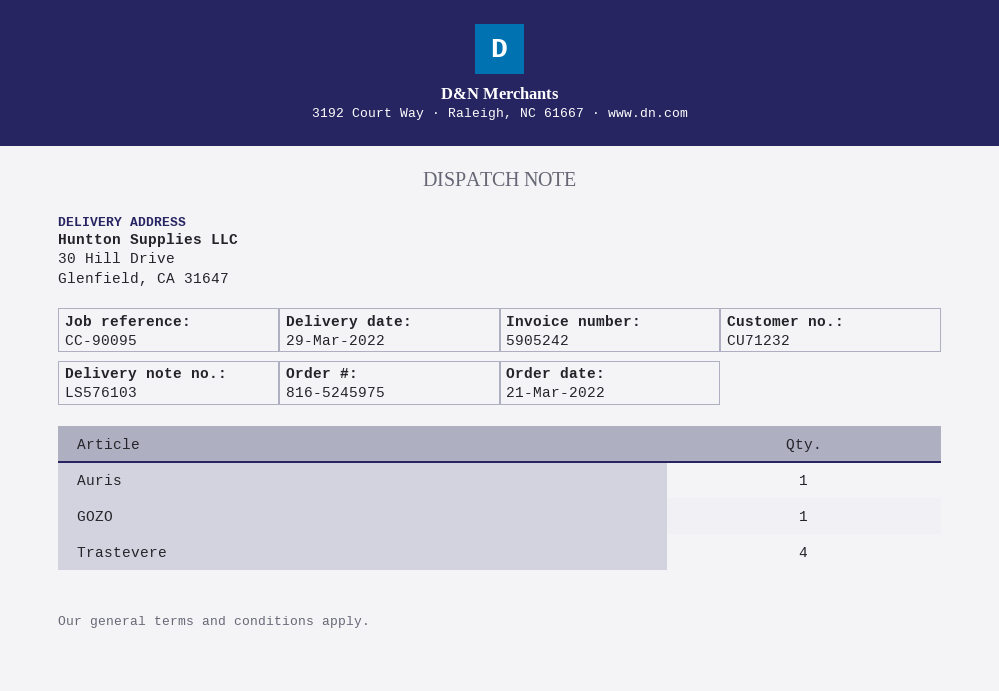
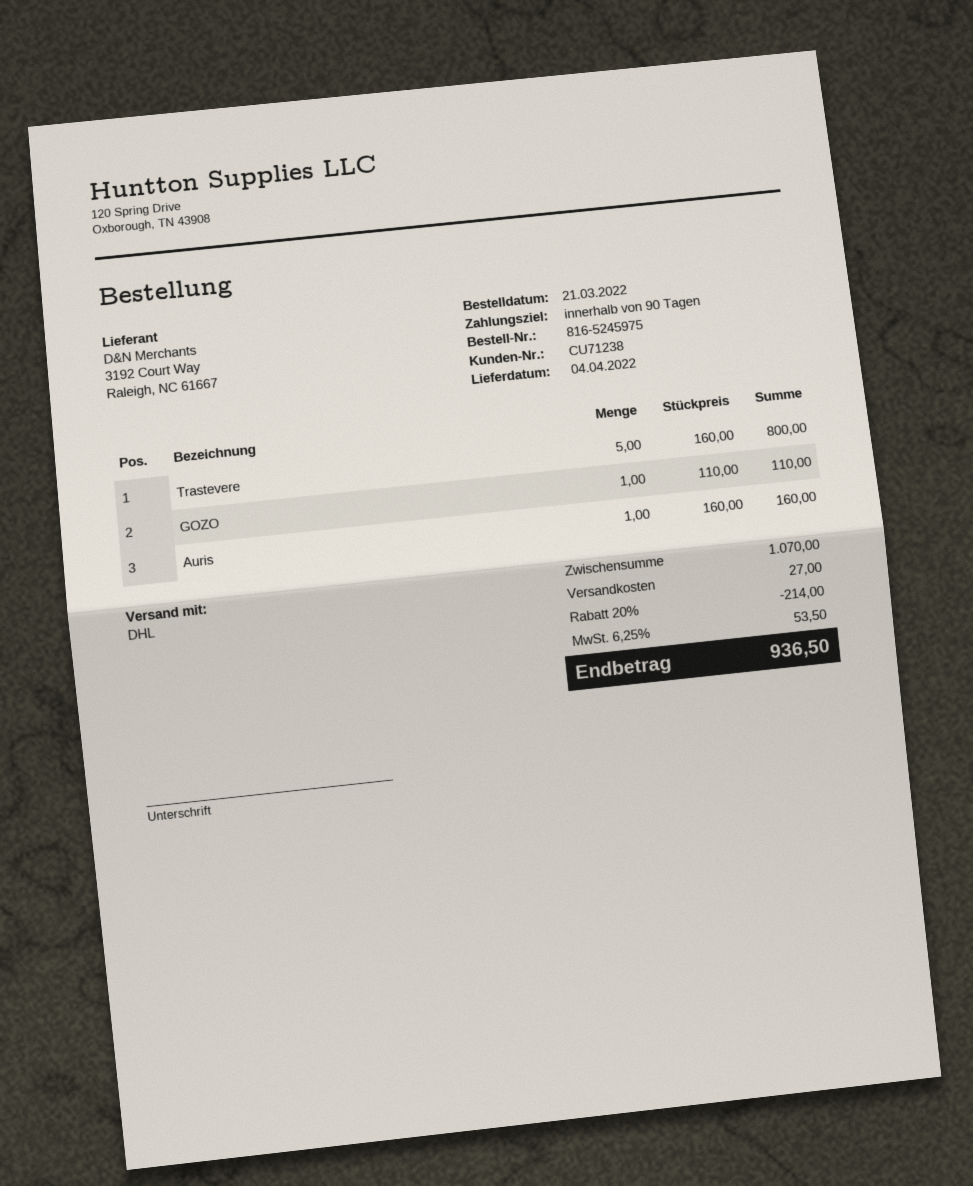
delivery date: 2022-03-29 -> 2022-04-04
customer number: CU71232 -> CU71238
Trastevere: 4 -> 5

